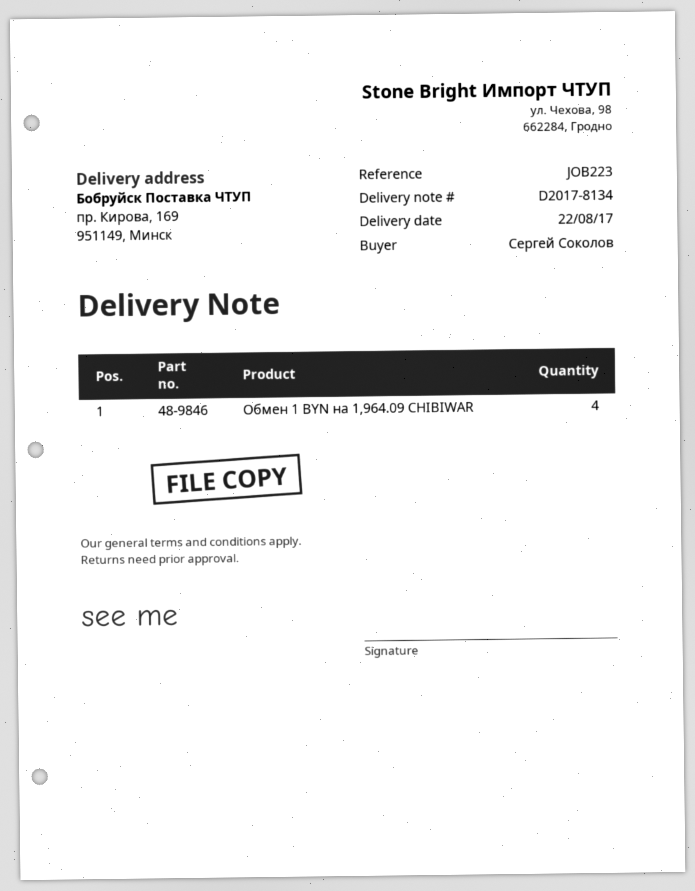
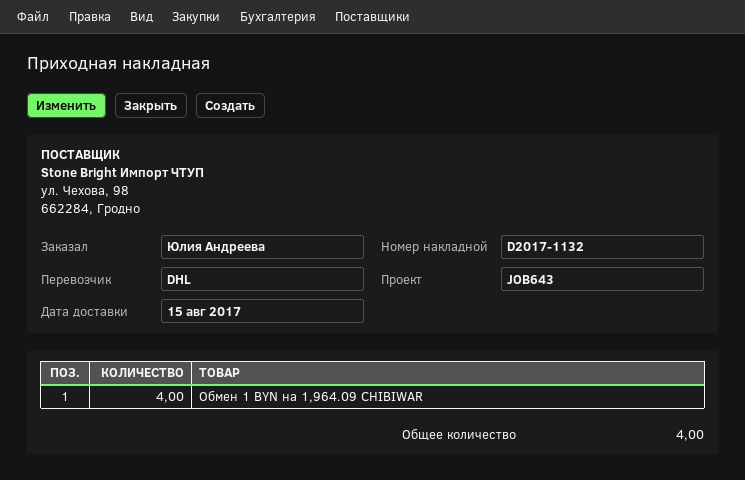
delivery note number: D2017-8134 -> D2017-1132
delivery date: 2017-08-22 -> 2017-08-15
reference: JOB223 -> JOB643
ordered by: Сергей Соколов -> Юлия Андреева

